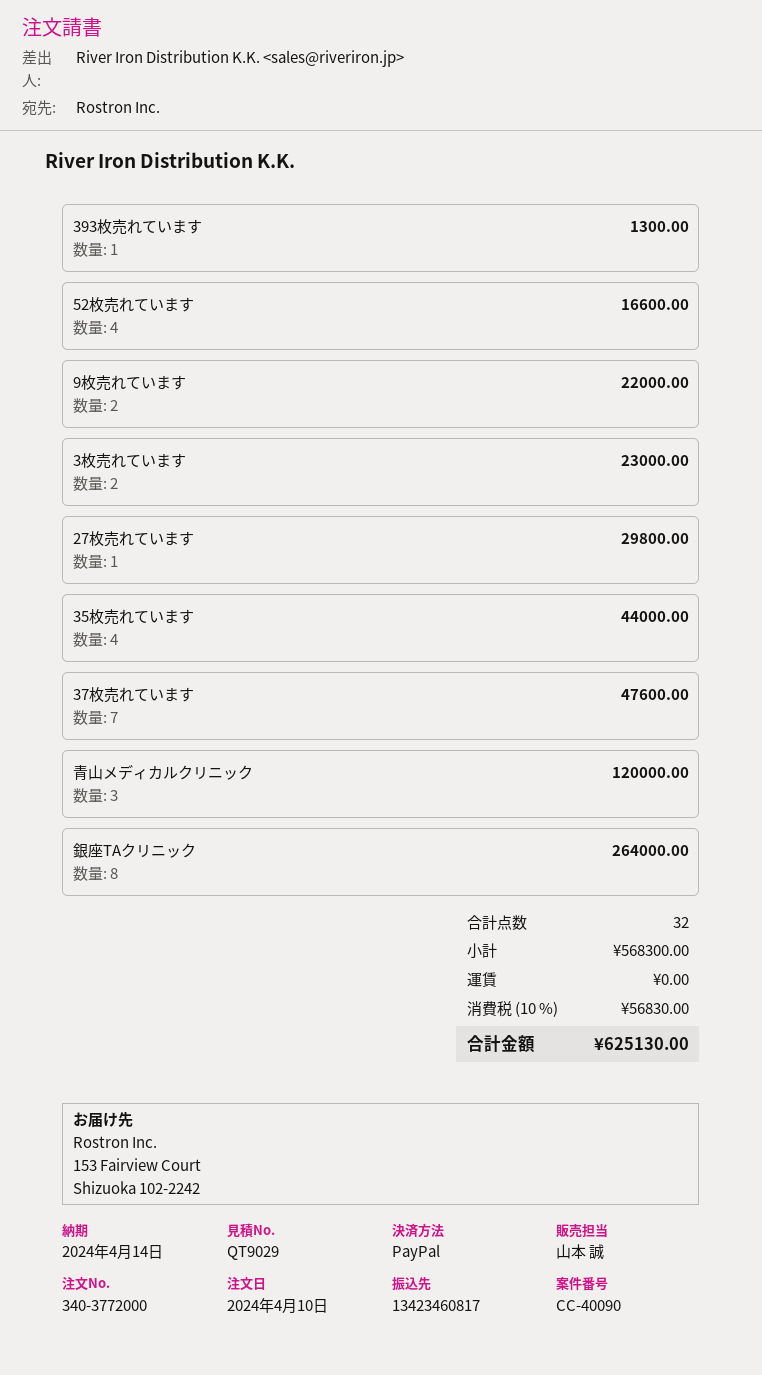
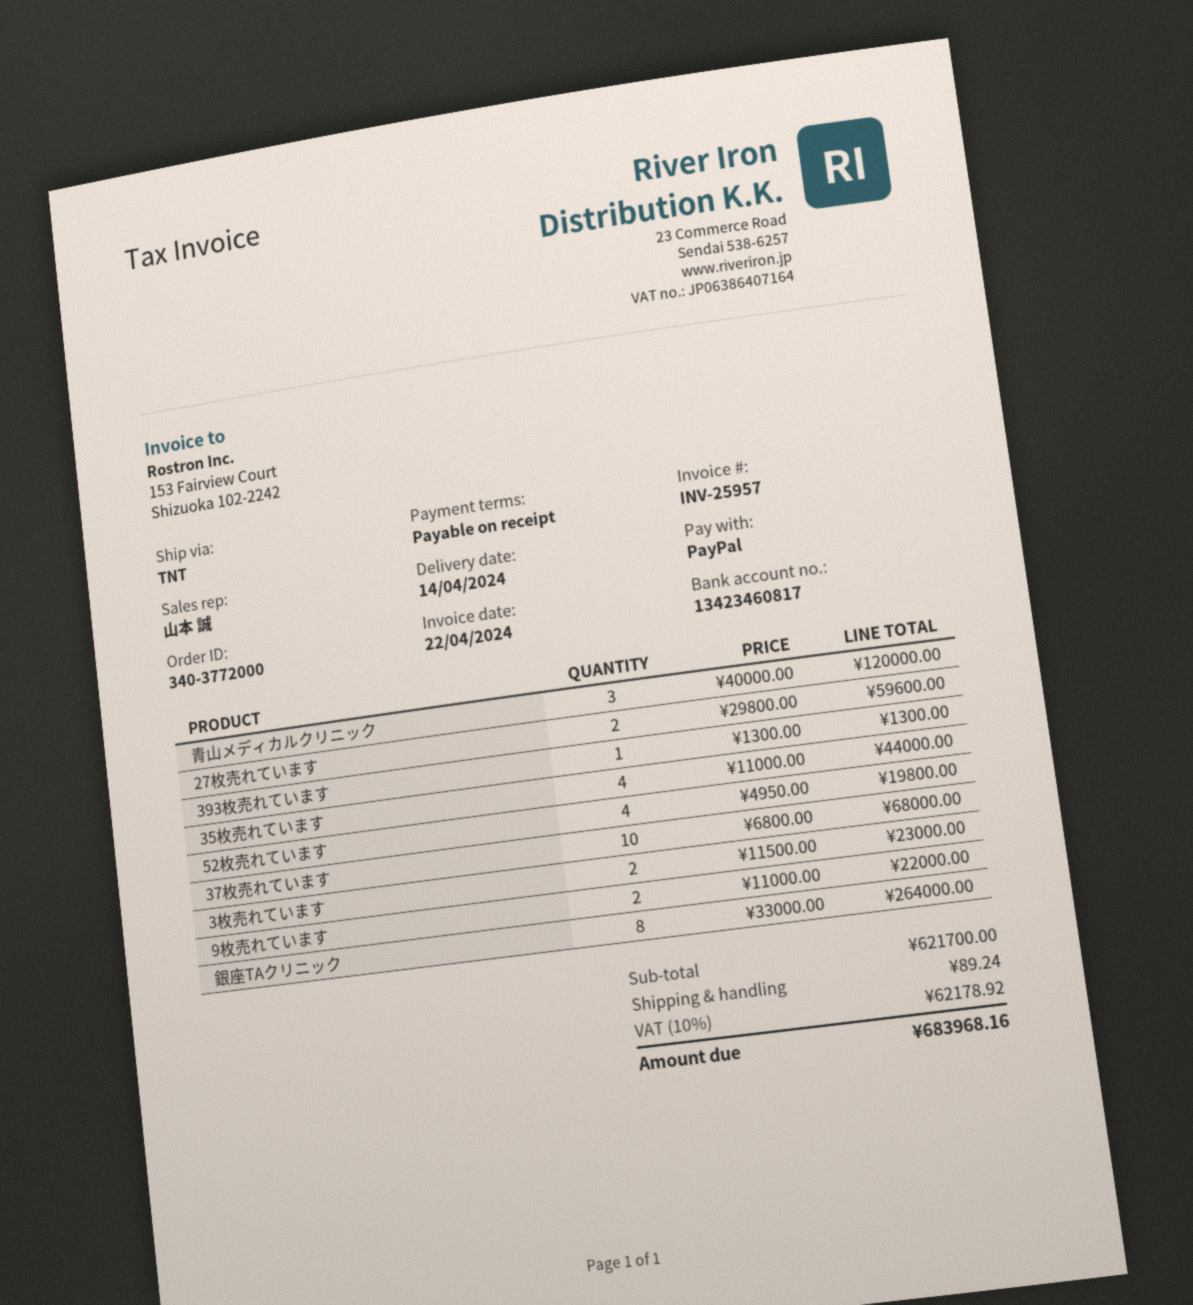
52枚売れています: 4 for 16600.00 -> 4 for 19800.00
27枚売れています: 1 for 29800.00 -> 2 for 59600.00
37枚売れています: 7 for 47600.00 -> 10 for 68000.00
subtotal: 568300.00 -> 621700.00
shipping: 0.00 -> 89.24
tax: 10% = 56830.00 -> 10% = 62178.92
total: 625130.00 -> 683968.16

